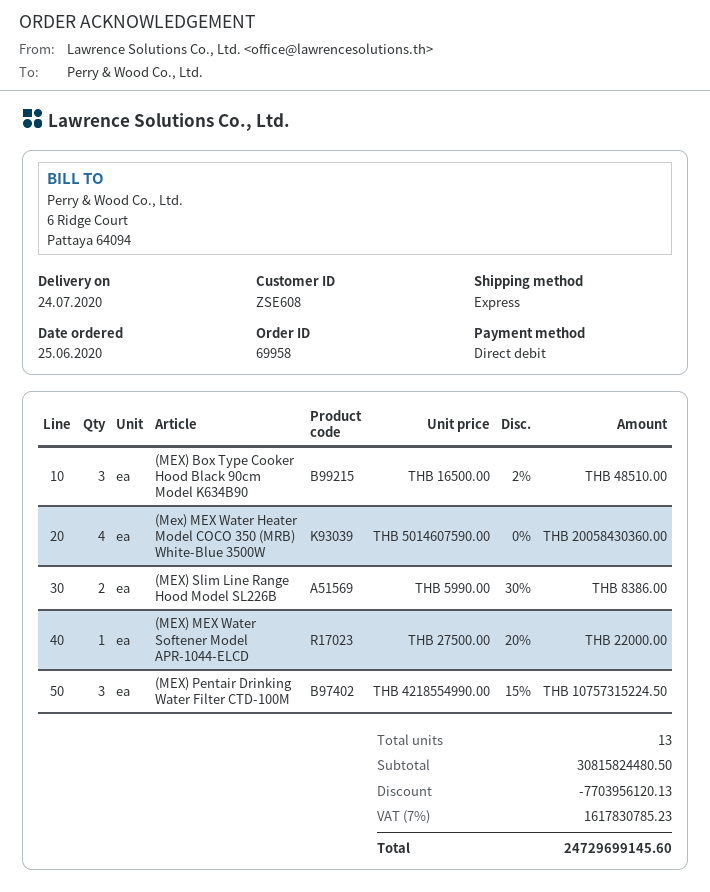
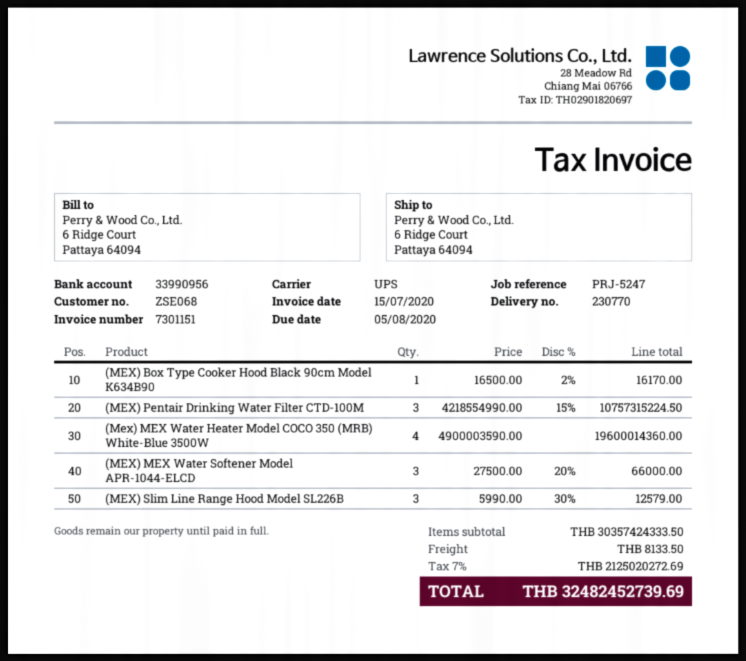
customer number: ZSE608 -> ZSE068
shipping method: express -> UPS
(MEX) Box Type Cooker Hood Black 90cm Model K634B90: 3 x 16500.00 - 2% = 48510.00 -> 1 x 16500.00 - 2% = 16170.00
(Mex) MEX Water Heater Model COCO 350 (MRB) White-Blue 3500W: 4 x 5014607590.00 = 20058430360.00 -> 4 x 4900003590.00 = 19600014360.00
(MEX) Slim Line Range Hood Model SL226B: 2 x 5990.00 - 30% = 8386.00 -> 3 x 5990.00 - 30% = 12579.00
(MEX) MEX Water Softener Model APR-1044-ELCD: 1 x 27500.00 - 20% = 22000.00 -> 3 x 27500.00 - 20% = 66000.00
subtotal: 30815824480.50 -> 30357424333.50
discount: 7703956120.13 -> none
shipping: none -> 8133.50
tax: 7% = 1617830785.23 -> 7% = 2125020272.69
total: 24729699145.60 -> 32482452739.69

